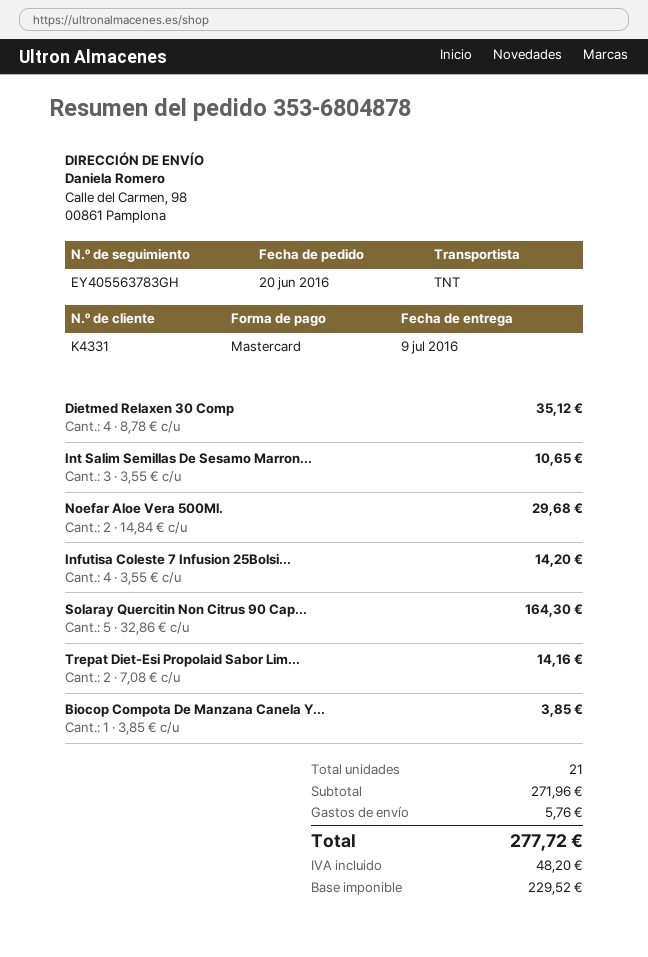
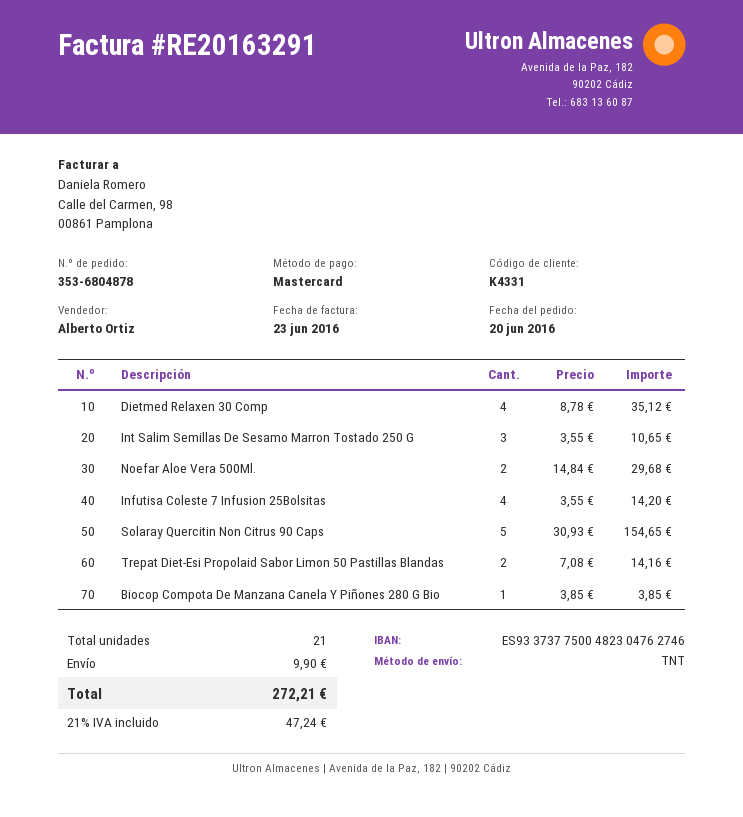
Solaray Quercitin Non Citrus 90 Cap...: 5 x 32.86 = 164.30 -> 5 x 30.93 = 154.65
shipping: 5.76 -> 9.90
tax: 48.20 -> 47.24
total: 277.72 -> 272.21

